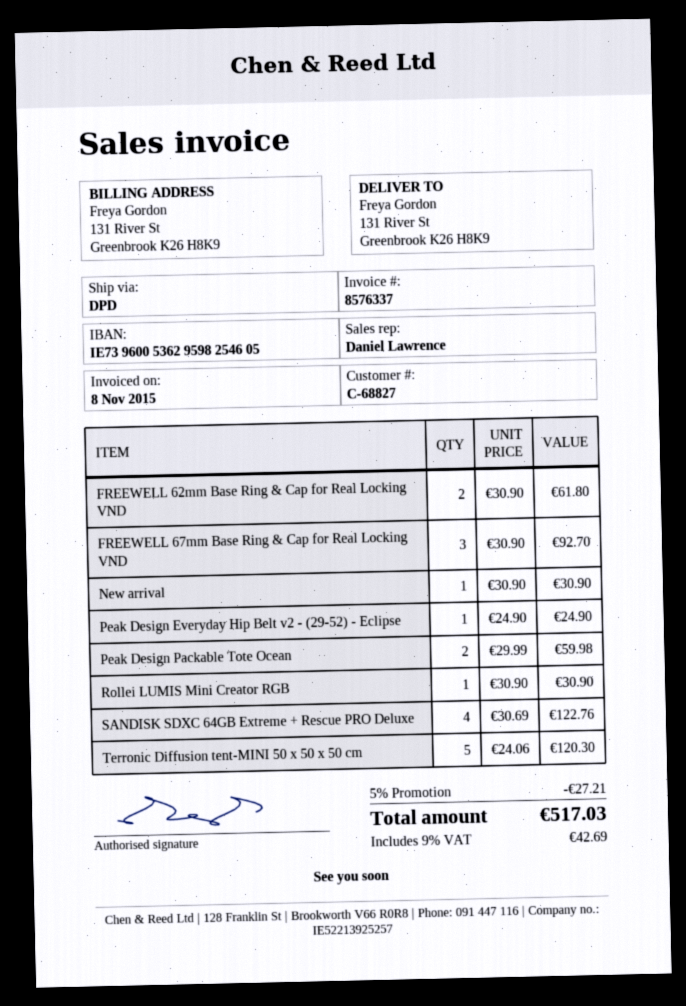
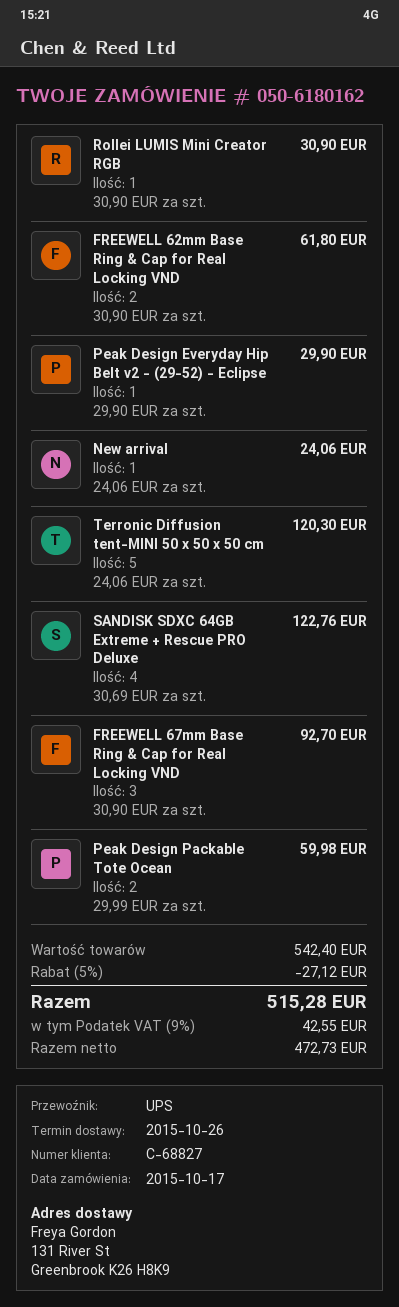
shipping method: DPD -> UPS
New arrival: 1 x 30.90 = 30.90 -> 1 x 24.06 = 24.06
Peak Design Everyday Hip Belt v2 - (29-52) - Eclipse: 1 x 24.90 = 24.90 -> 1 x 29.90 = 29.90
discount: 5% = 27.21 -> 5% = 27.12
tax: 9% = 42.69 -> 9% = 42.55
total: 517.03 -> 515.28

